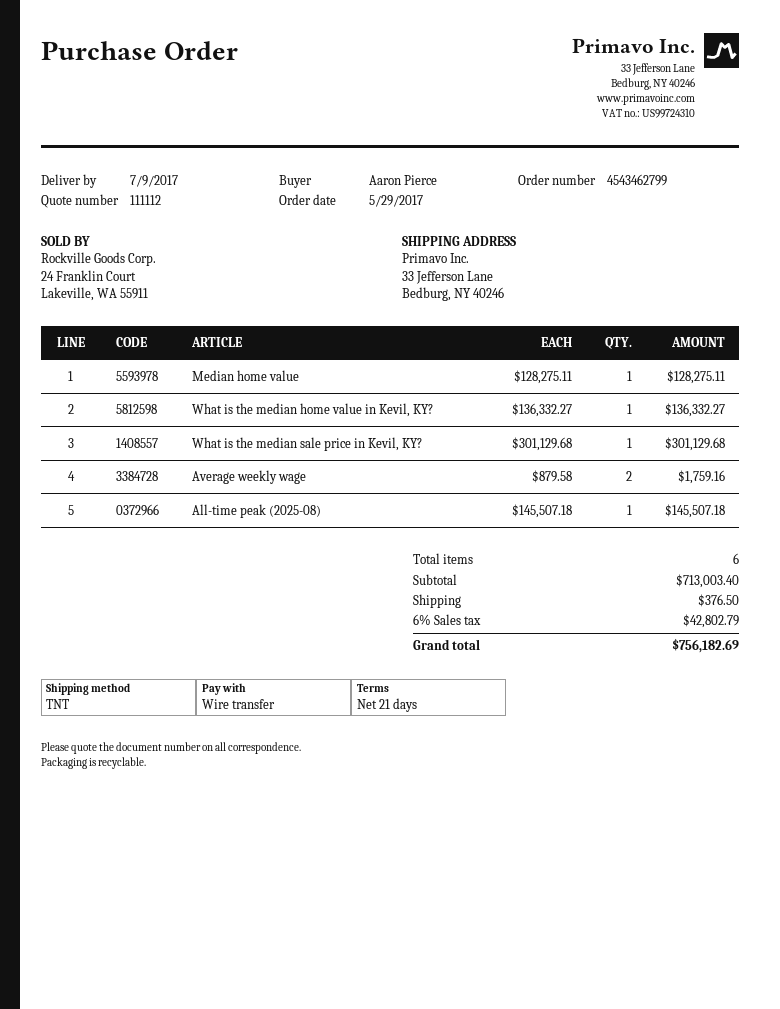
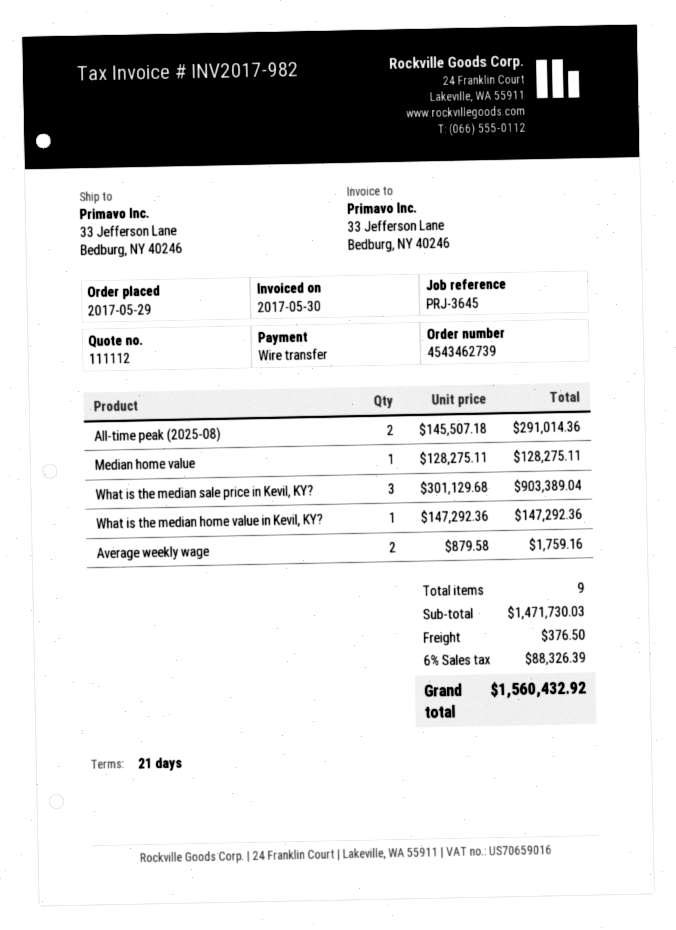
order number: 4543462799 -> 4543462739
What is the median home value in Kevil, KY?: 1 x 136332.27 = 136332.27 -> 1 x 147292.36 = 147292.36
What is the median sale price in Kevil, KY?: 1 x 301129.68 = 301129.68 -> 3 x 301129.68 = 903389.04
All-time peak (2025-08): 1 x 145507.18 = 145507.18 -> 2 x 145507.18 = 291014.36
total quantity: 6 -> 9
subtotal: 713003.40 -> 1471730.03
tax: 6% = 42802.79 -> 6% = 88326.39
total: 756182.69 -> 1560432.92

